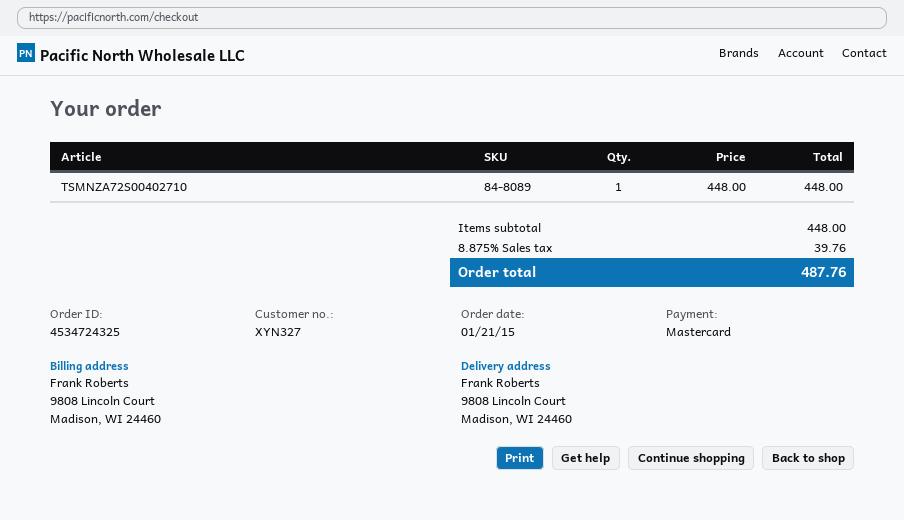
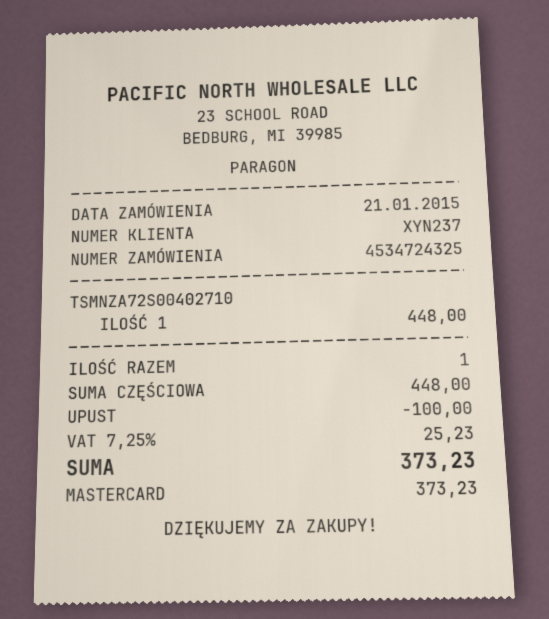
customer number: XYN327 -> XYN237
discount: none -> 100.00
tax: 8.875% = 39.76 -> 7.25% = 25.23
total: 487.76 -> 373.23

